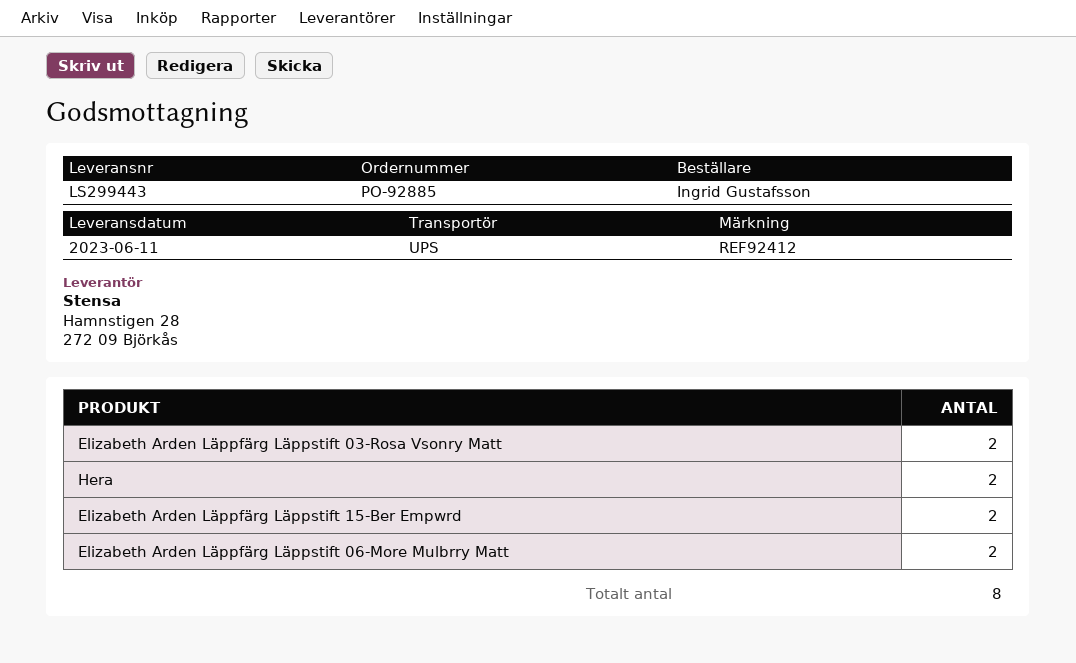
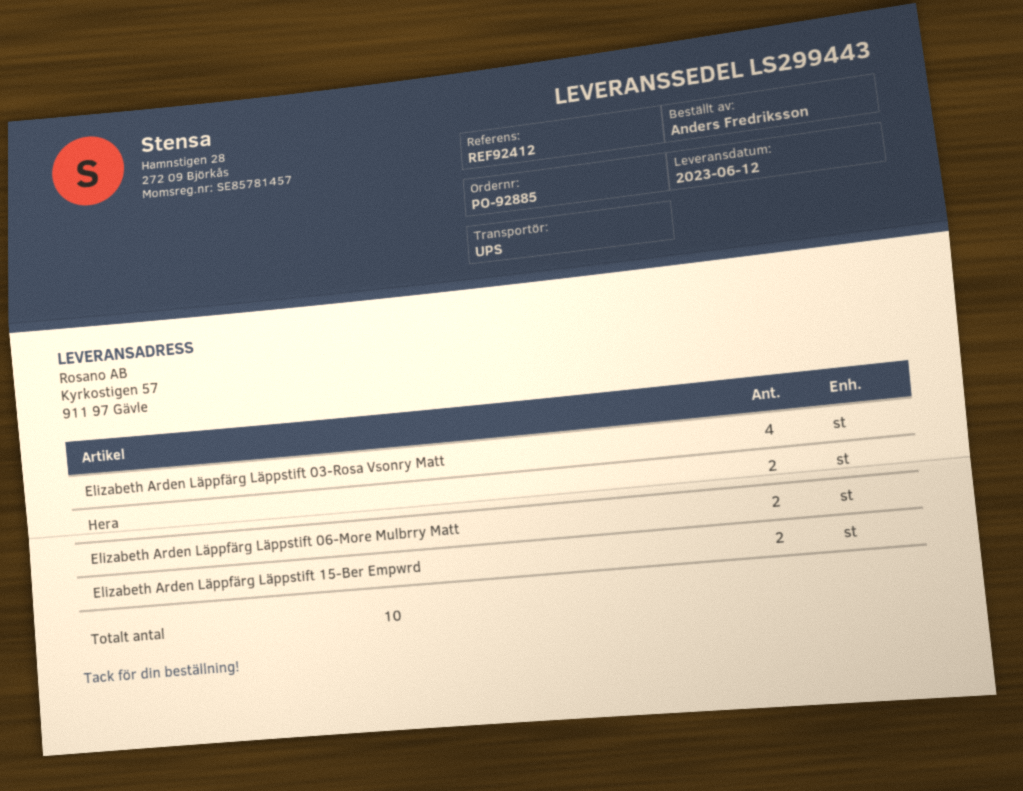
delivery date: 2023-06-11 -> 2023-06-12
ordered by: Ingrid Gustafsson -> Anders Fredriksson
Elizabeth Arden Läppfärg Läppstift 03-Rosa Vsonry Matt: 2 -> 4
total quantity: 8 -> 10

